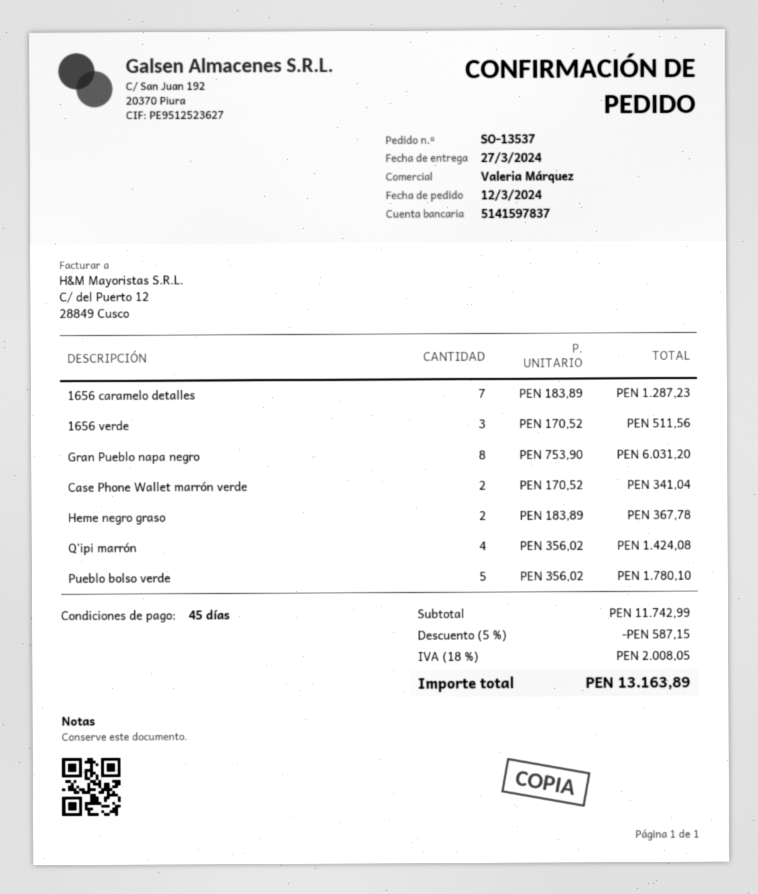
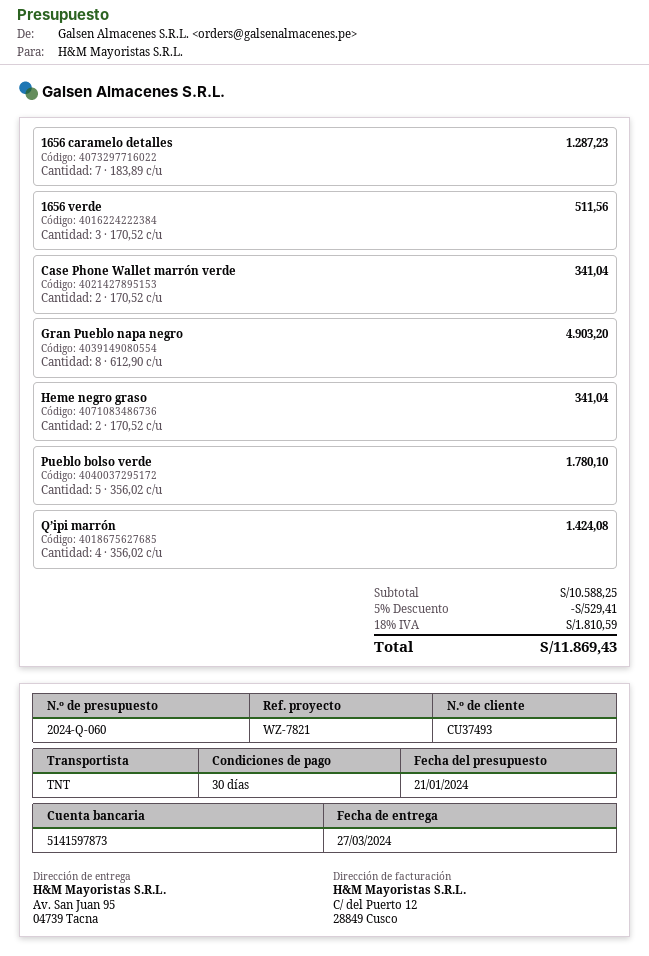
payment terms: 45 days -> 30 days
bank account: 5141597837 -> 5141597873
Gran Pueblo napa negro: 8 x 753.90 = 6031.20 -> 8 x 612.90 = 4903.20
Heme negro graso: 2 x 183.89 = 367.78 -> 2 x 170.52 = 341.04
subtotal: 11742.99 -> 10588.25
discount: 5% = 587.15 -> 5% = 529.41
tax: 18% = 2008.05 -> 18% = 1810.59
total: 13163.89 -> 11869.43

